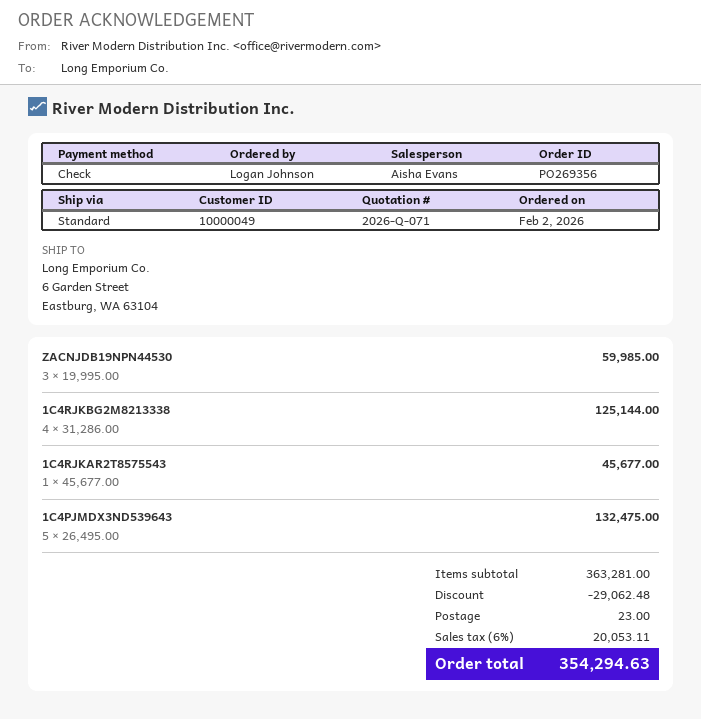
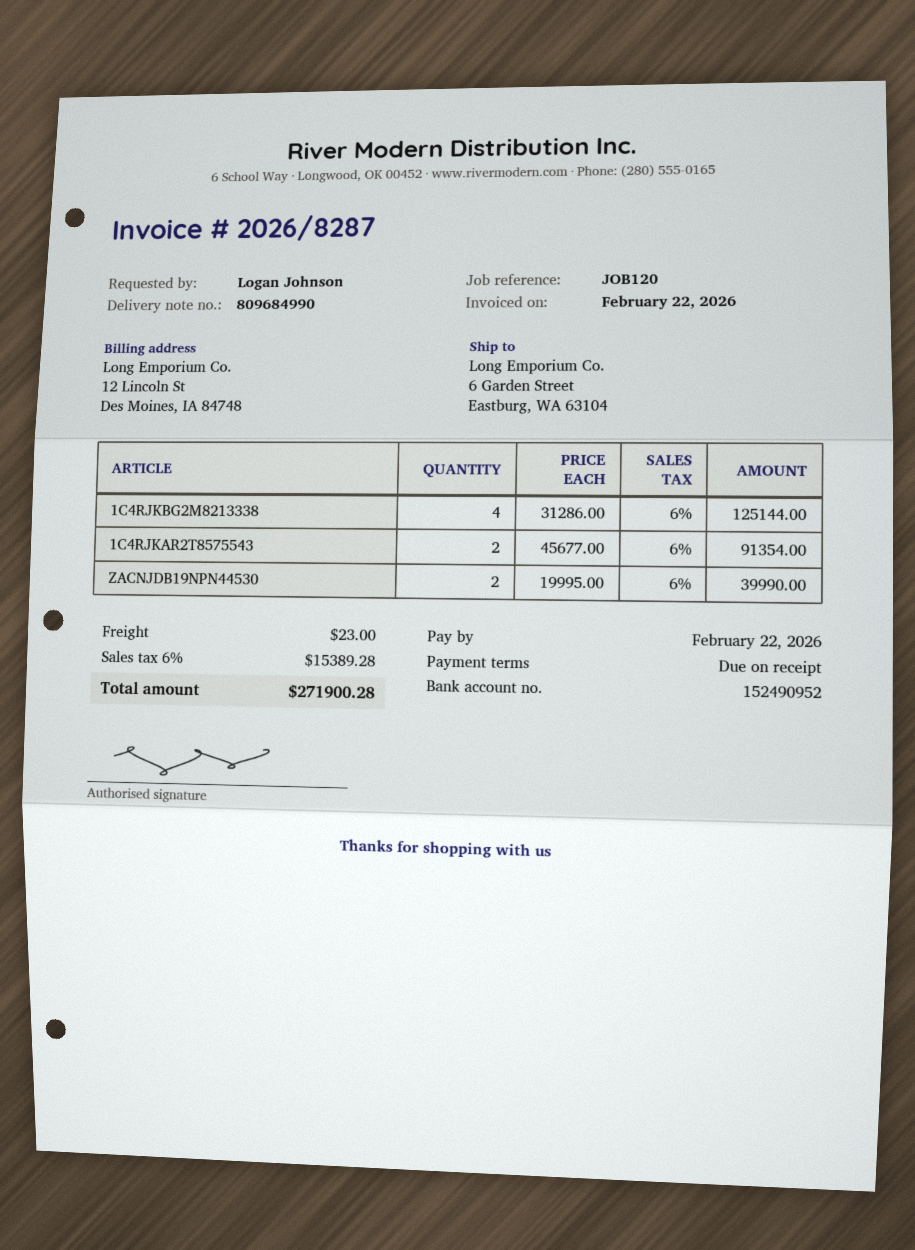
ZACNJDB19NPN44530: 3 x 19995.00 = 59985.00 -> 2 x 19995.00 = 39990.00
1C4RJKAR2T8575543: 1 x 45677.00 = 45677.00 -> 2 x 45677.00 = 91354.00
1C4PJMDX3ND539643: 5 x 26495.00 = 132475.00 -> none
discount: 29062.48 -> none
tax: 6% = 20053.11 -> 6% = 15389.28
total: 354294.63 -> 271900.28

